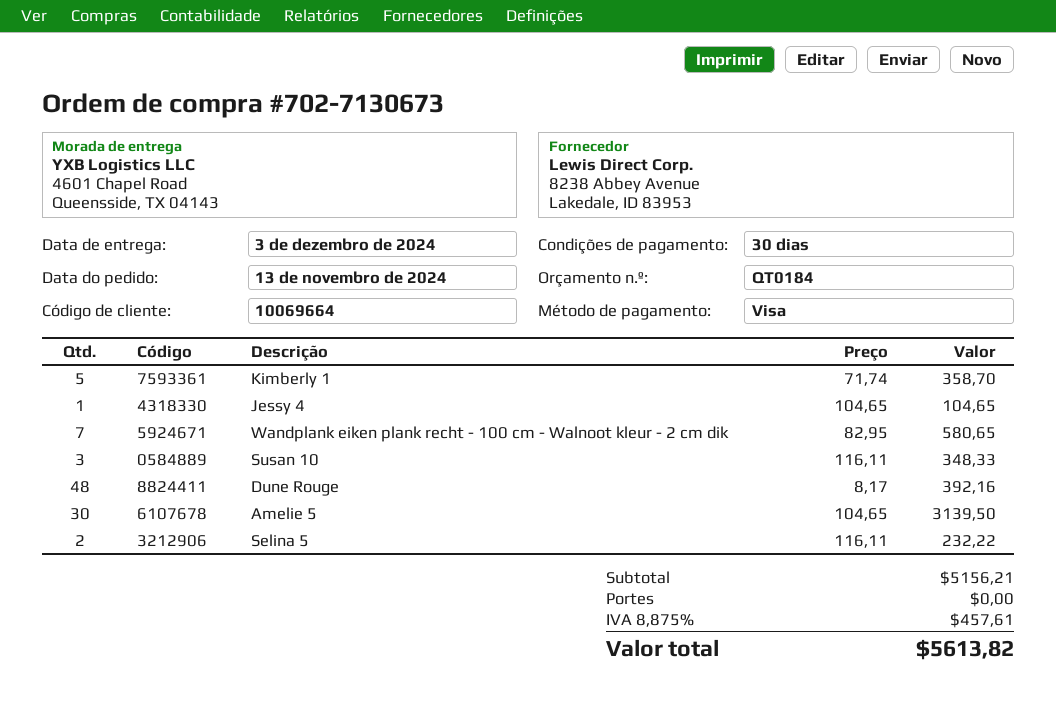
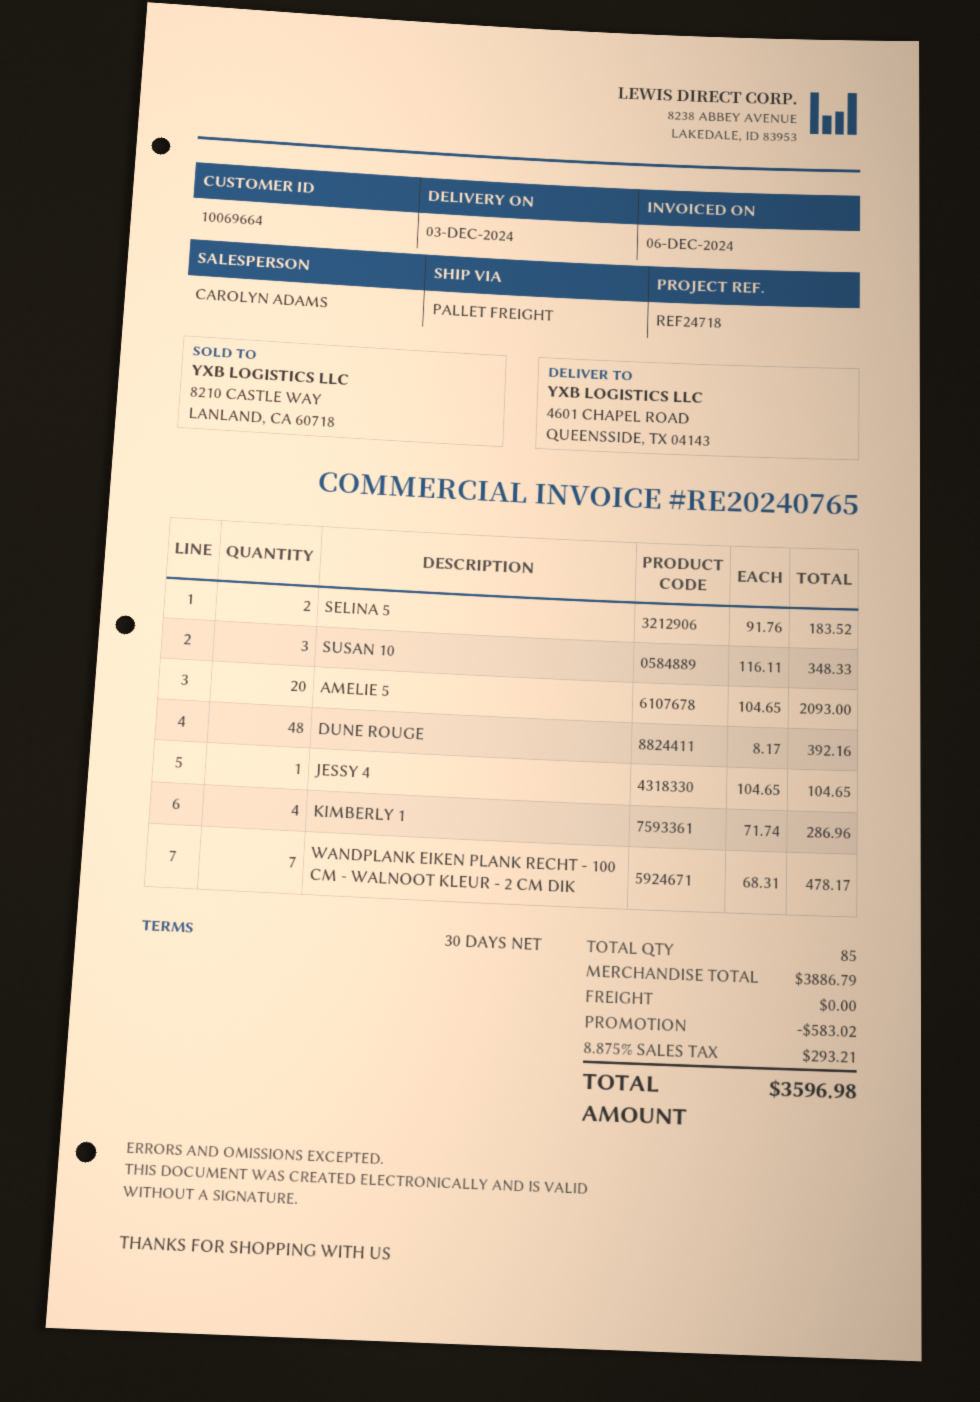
Kimberly 1: 5 x 71.74 = 358.70 -> 4 x 71.74 = 286.96
Wandplank eiken plank recht - 100 cm - Walnoot kleur - 2 cm dik: 7 x 82.95 = 580.65 -> 7 x 68.31 = 478.17
Amelie 5: 30 x 104.65 = 3139.50 -> 20 x 104.65 = 2093.00
Selina 5: 2 x 116.11 = 232.22 -> 2 x 91.76 = 183.52
subtotal: 5156.21 -> 3886.79
discount: none -> 583.02
tax: 8.875% = 457.61 -> 8.875% = 293.21
total: 5613.82 -> 3596.98

